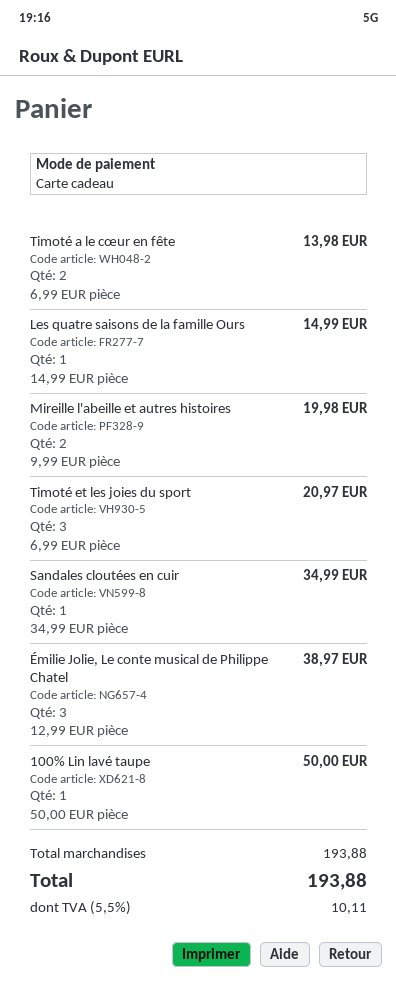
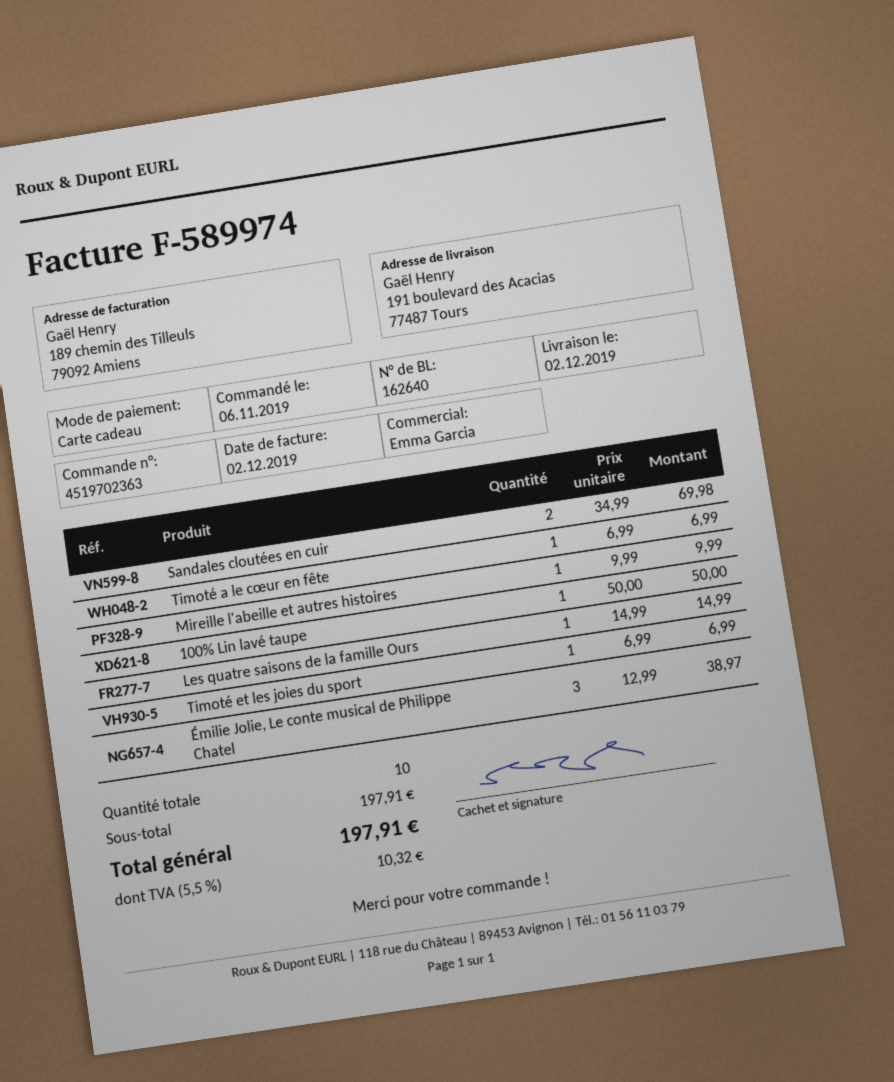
Timoté a le cœur en fête: 2 x 6.99 = 13.98 -> 1 x 6.99 = 6.99
Mireille l'abeille et autres histoires: 2 x 9.99 = 19.98 -> 1 x 9.99 = 9.99
Timoté et les joies du sport: 3 x 6.99 = 20.97 -> 1 x 6.99 = 6.99
Sandales cloutées en cuir: 1 x 34.99 = 34.99 -> 2 x 34.99 = 69.98
subtotal: 193.88 -> 197.91
tax: 5.5% = 10.11 -> 5.5% = 10.32
total: 193.88 -> 197.91

